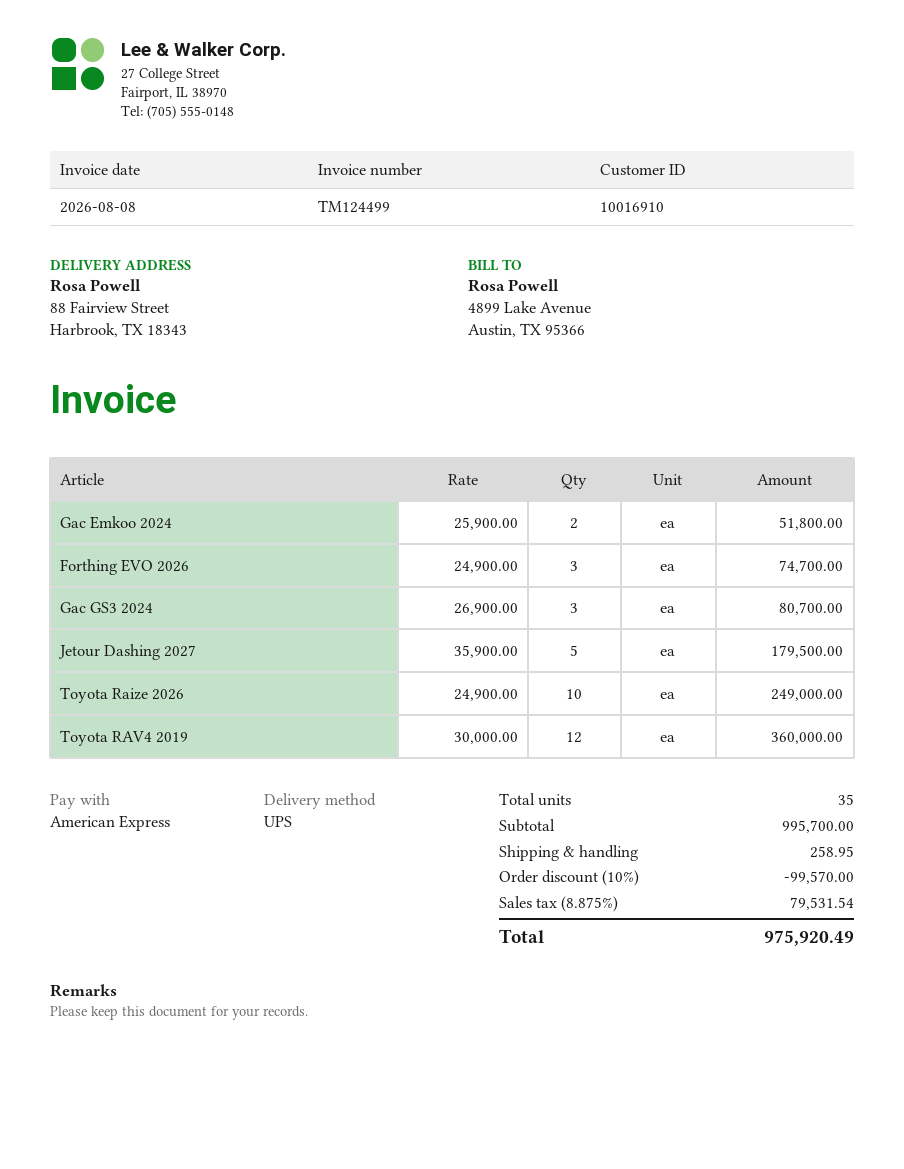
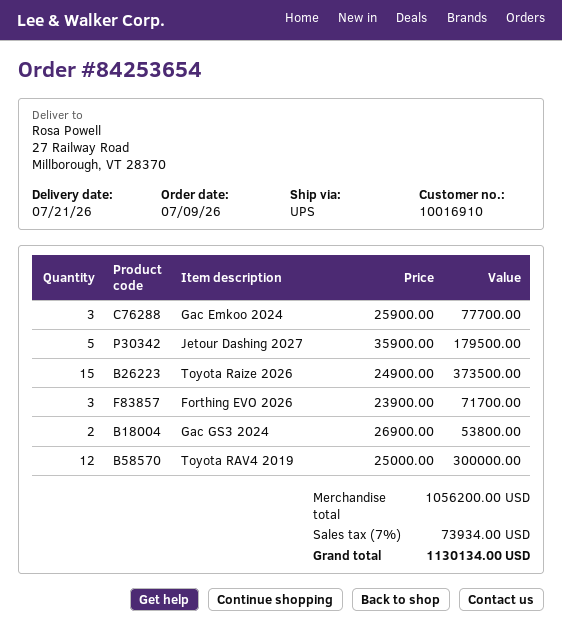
ship to: 88 Fairview Street, Harbrook, TX 18343 -> 27 Railway Road, Millborough, VT 28370
Gac Emkoo 2024: 2 x 25900.00 = 51800.00 -> 3 x 25900.00 = 77700.00
Forthing EVO 2026: 3 x 24900.00 = 74700.00 -> 3 x 23900.00 = 71700.00
Gac GS3 2024: 3 x 26900.00 = 80700.00 -> 2 x 26900.00 = 53800.00
Toyota Raize 2026: 10 x 24900.00 = 249000.00 -> 15 x 24900.00 = 373500.00
Toyota RAV4 2019: 12 x 30000.00 = 360000.00 -> 12 x 25000.00 = 300000.00
subtotal: 995700.00 -> 1056200.00
discount: 10% = 99570.00 -> none
shipping: 258.95 -> none
tax: 8.875% = 79531.54 -> 7% = 73934.00
total: 975920.49 -> 1130134.00

